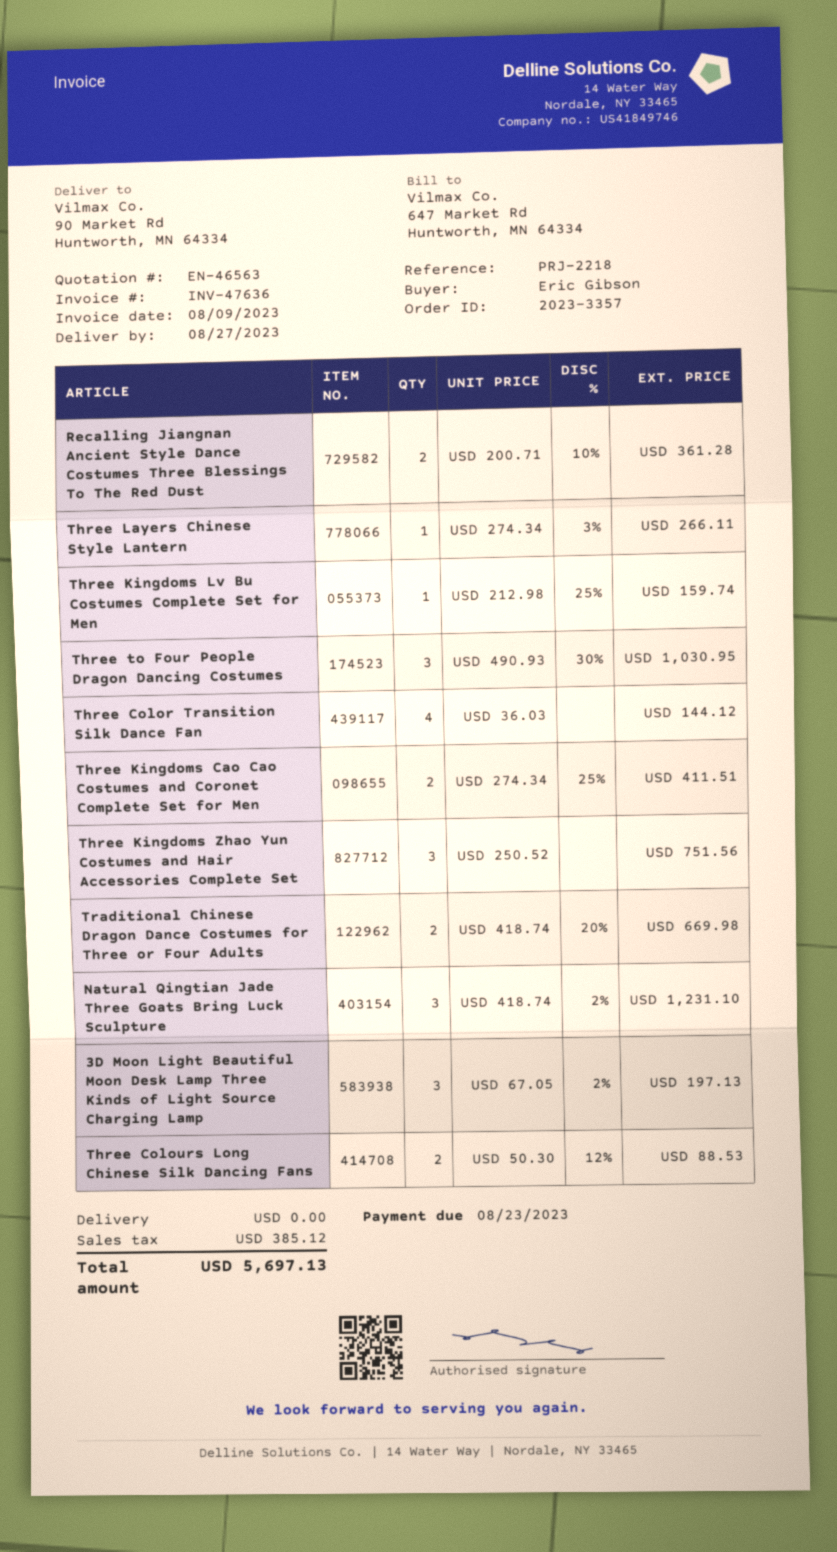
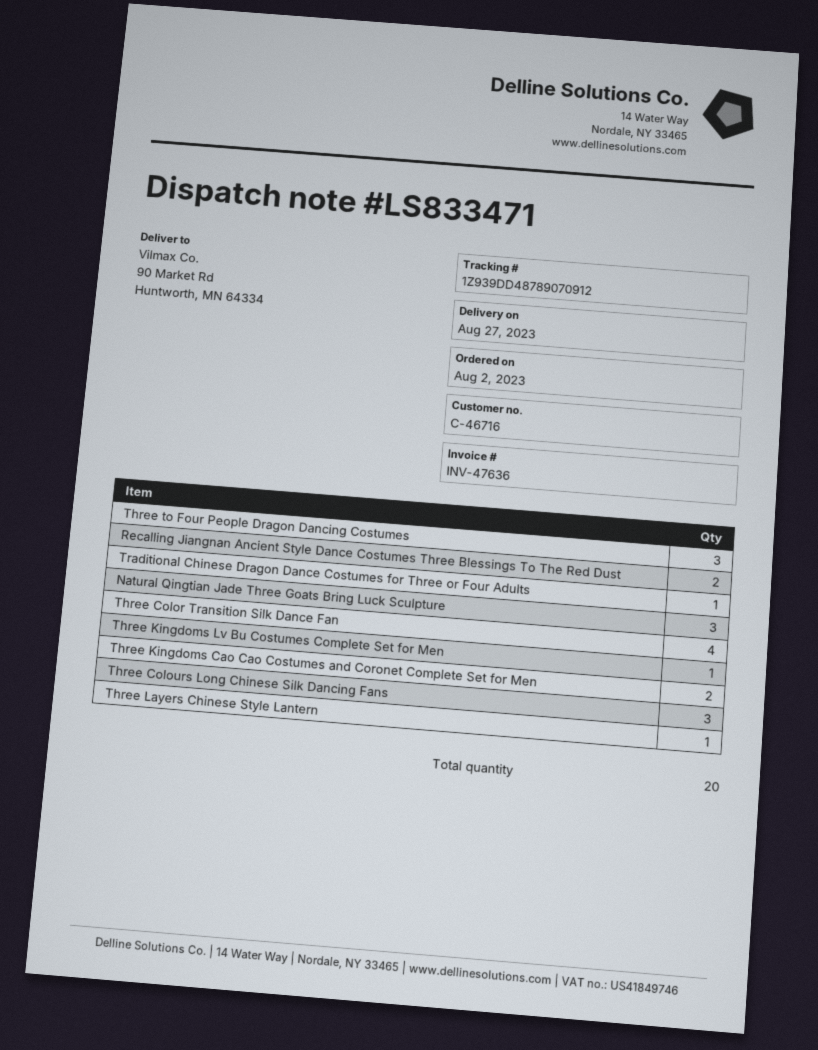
Three Kingdoms Zhao Yun Costumes and Hair Accessories Complete Set: 3 -> none
Traditional Chinese Dragon Dance Costumes for Three or Four Adults: 2 -> 1
3D Moon Light Beautiful Moon Desk Lamp Three Kinds of Light Source Charging Lamp: 3 -> none
Three Colours Long Chinese Silk Dancing Fans: 2 -> 3

